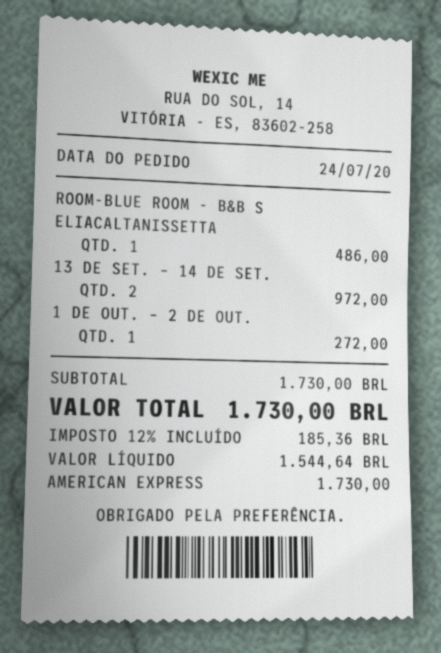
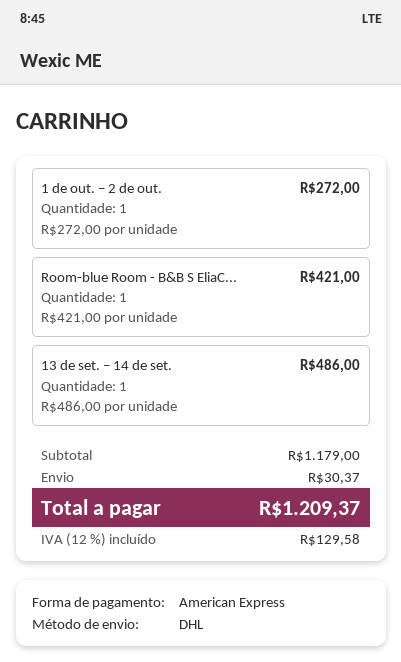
ROOM-BLUE ROOM - B&B S ELIACALTANISSETTA: 1 for 486.00 -> 1 for 421.00
13 DE SET. – 14 DE SET.: 2 for 972.00 -> 1 for 486.00
subtotal: 1730.00 -> 1179.00
shipping: none -> 30.37
tax: 12% = 185.36 -> 12% = 129.58
total: 1730.00 -> 1209.37

